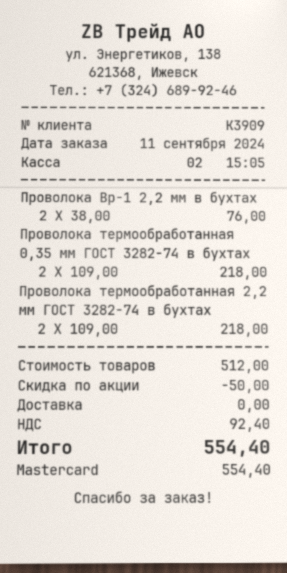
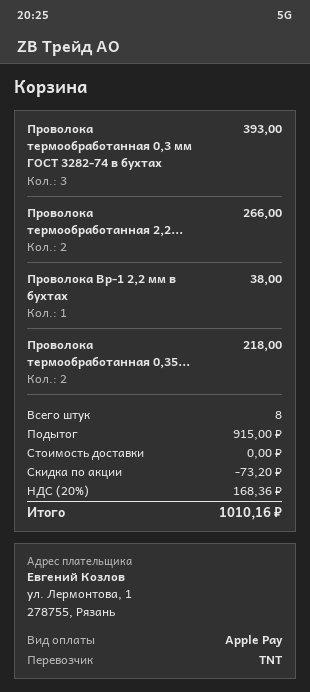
payment method: Mastercard -> Apple Pay
Проволока Вр-1 2,2 мм в бухтах: 2 for 76.00 -> 1 for 38.00
Проволока термообработанная 2,2 мм ГОСТ 3282-74 в бухтах: 2 for 218.00 -> 2 for 266.00
Проволока термообработанная 0,3 мм ГОСТ 3282-74 в бухтах: none -> 3 for 393.00
subtotal: 512.00 -> 915.00
discount: 50.00 -> 73.20
tax: 92.40 -> 168.36
total: 554.40 -> 1010.16

